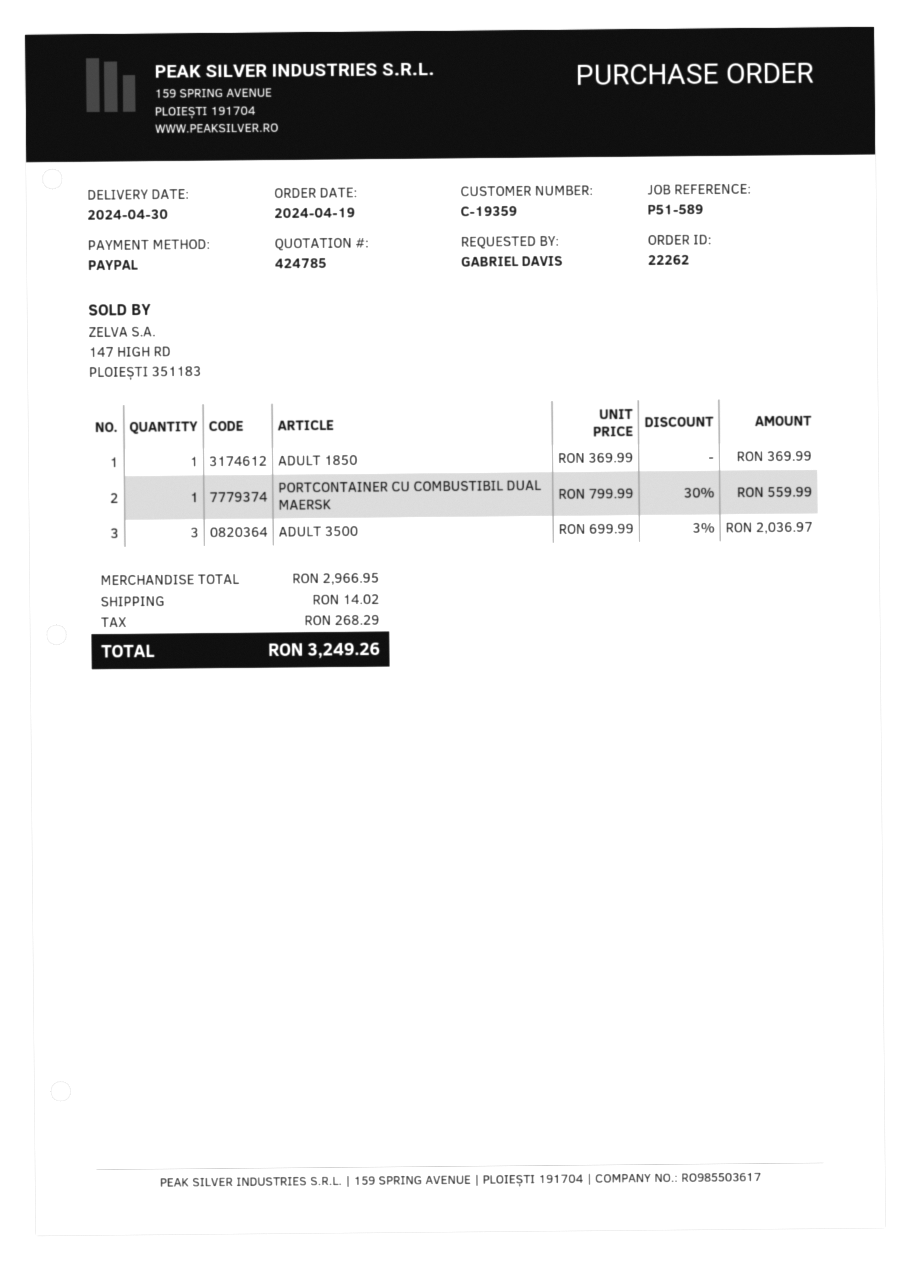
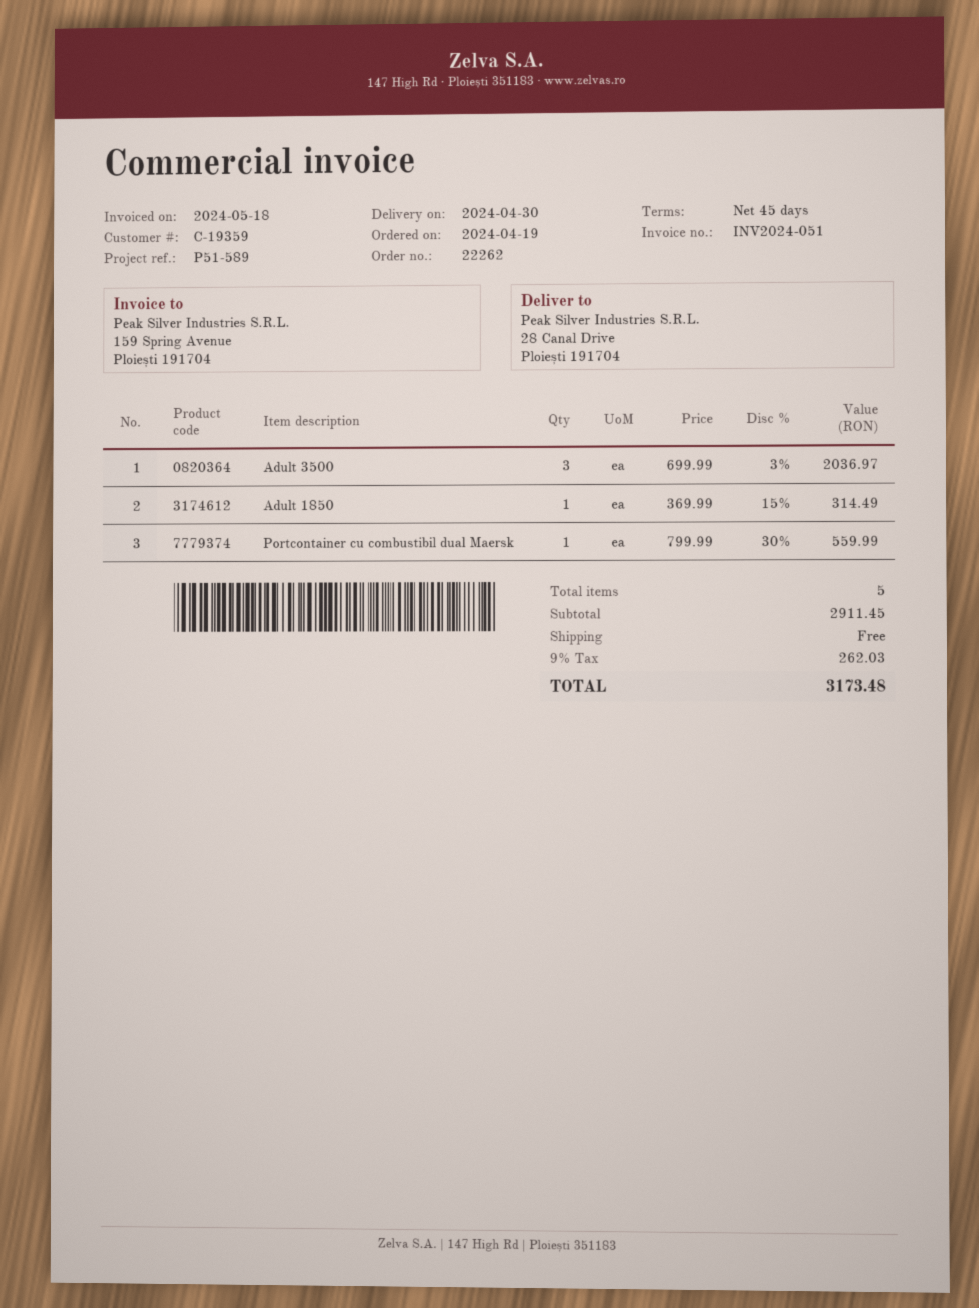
ADULT 1850: 1 x 369.99 = 369.99 -> 1 x 369.99 - 15% = 314.49
subtotal: 2966.95 -> 2911.45
shipping: 14.02 -> 0.00
tax: 268.29 -> 262.03
total: 3249.26 -> 3173.48

